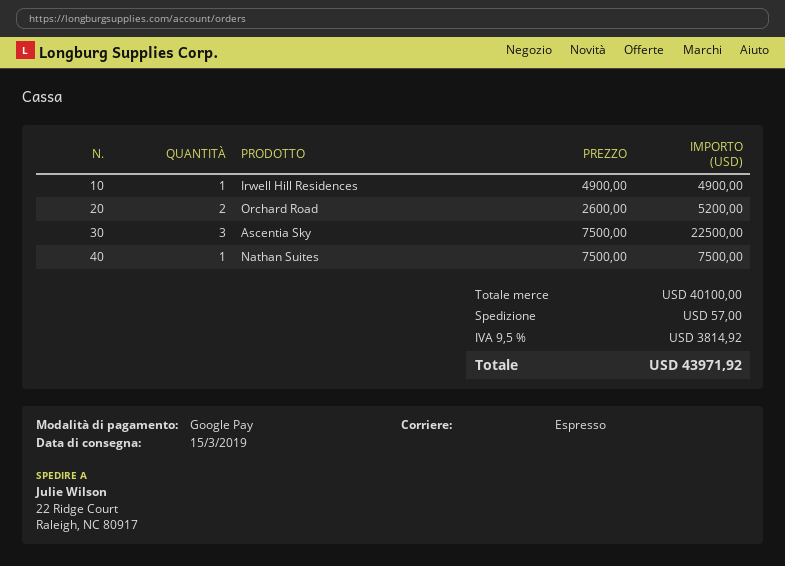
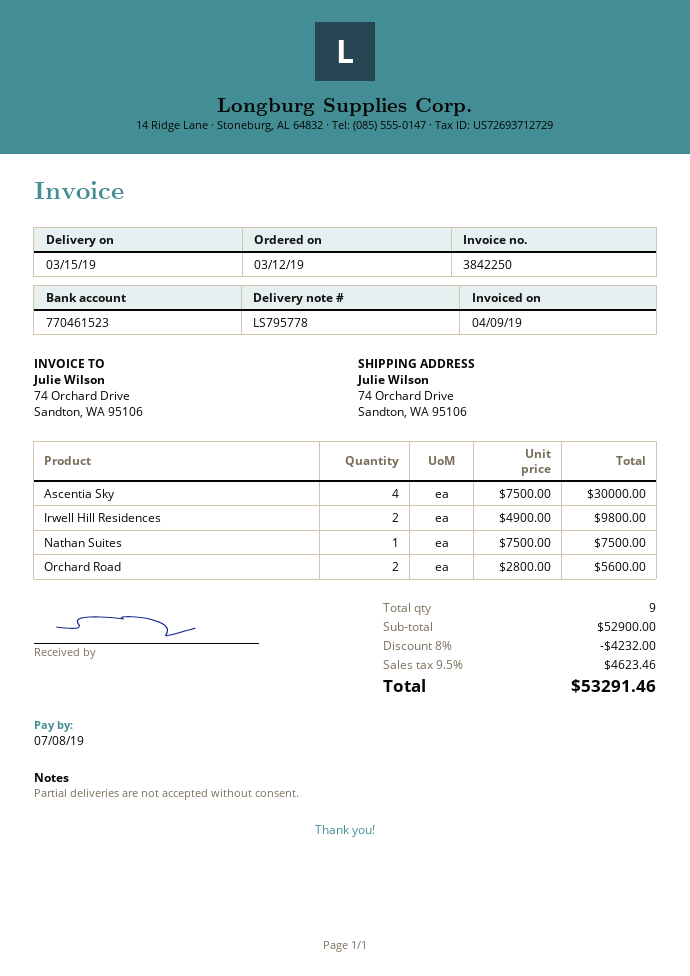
ship to: 22 Ridge Court, Raleigh, NC 80917 -> 74 Orchard Drive, Sandton, WA 95106
Irwell Hill Residences: 1 x 4900.00 = 4900.00 -> 2 x 4900.00 = 9800.00
Orchard Road: 2 x 2600.00 = 5200.00 -> 2 x 2800.00 = 5600.00
Ascentia Sky: 3 x 7500.00 = 22500.00 -> 4 x 7500.00 = 30000.00
subtotal: 40100.00 -> 52900.00
discount: none -> 8% = 4232.00
shipping: 57.00 -> none
tax: 9.5% = 3814.92 -> 9.5% = 4623.46
total: 43971.92 -> 53291.46

